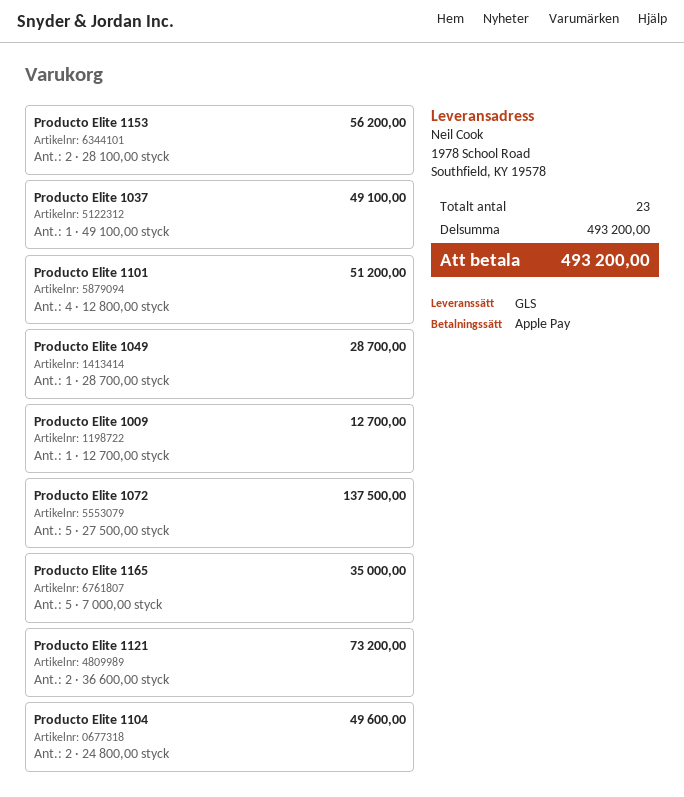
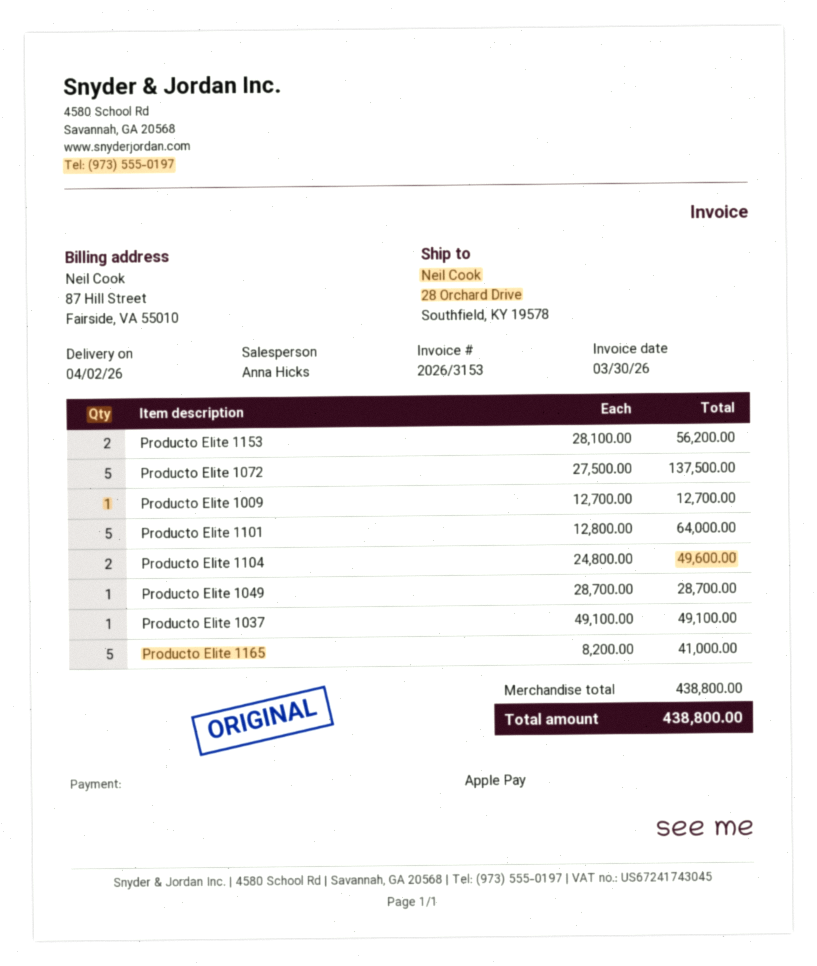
ship to: 1978 School Road, Southfield, KY 19578 -> 28 Orchard Drive, Southfield, KY 19578
Producto Elite 1101: 4 x 12800.00 = 51200.00 -> 5 x 12800.00 = 64000.00
Producto Elite 1165: 5 x 7000.00 = 35000.00 -> 5 x 8200.00 = 41000.00
Producto Elite 1121: 2 x 36600.00 = 73200.00 -> none
subtotal: 493200.00 -> 438800.00
total: 493200.00 -> 438800.00

